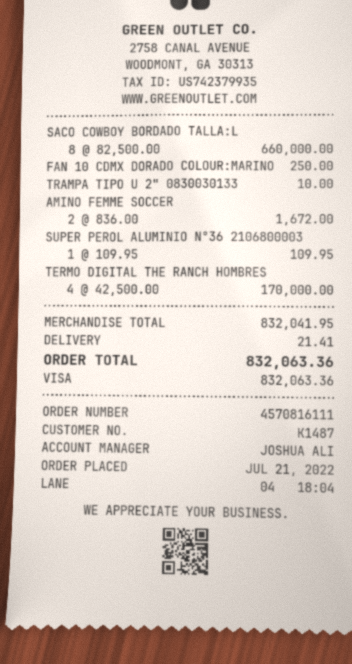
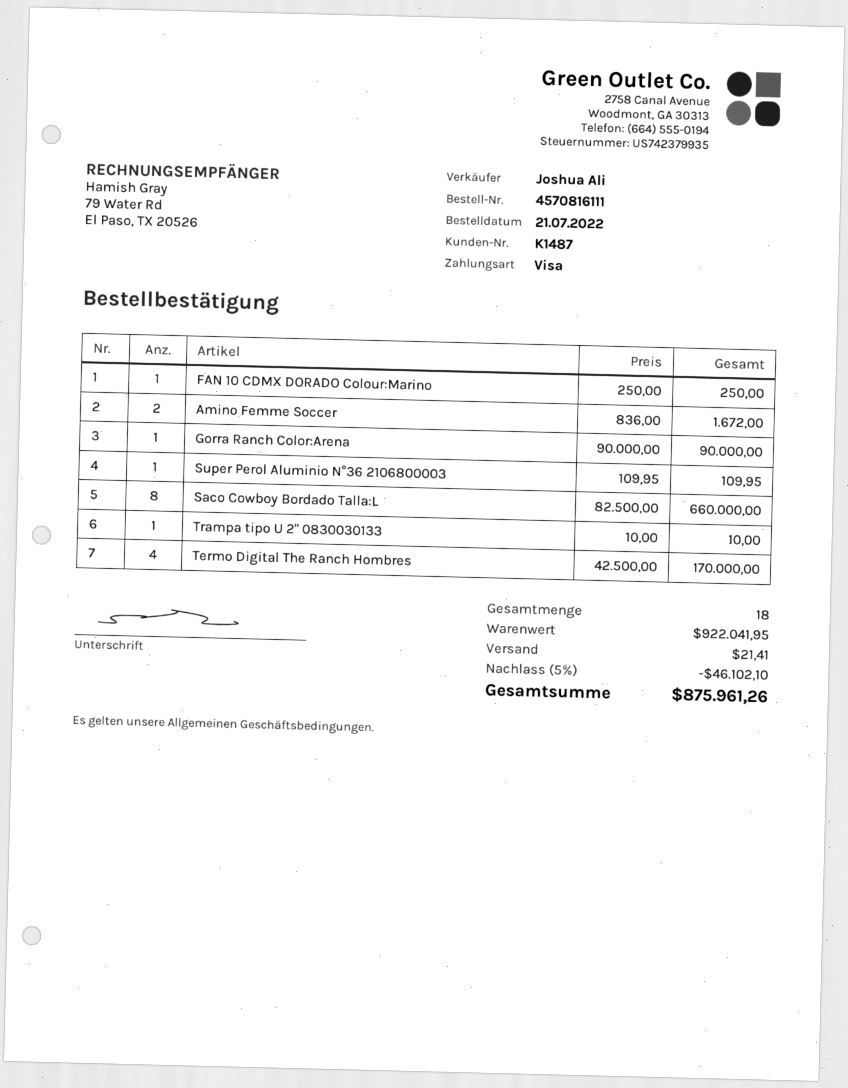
Gorra Ranch Color:Arena: none -> 1 x 90000.00 = 90000.00
subtotal: 832041.95 -> 922041.95
discount: none -> 5% = 46102.10
total: 832063.36 -> 875961.26

